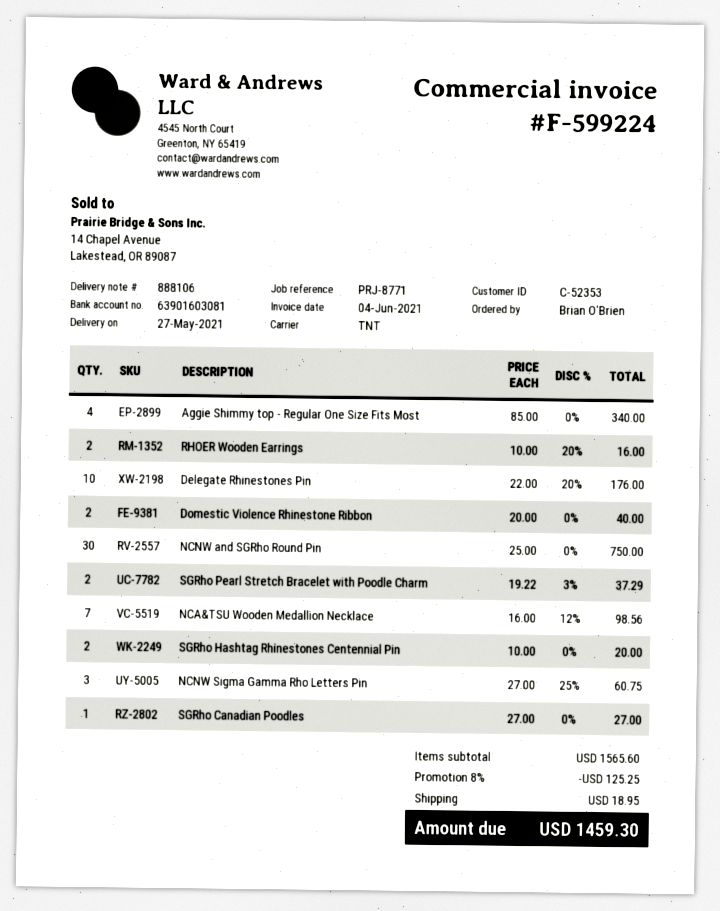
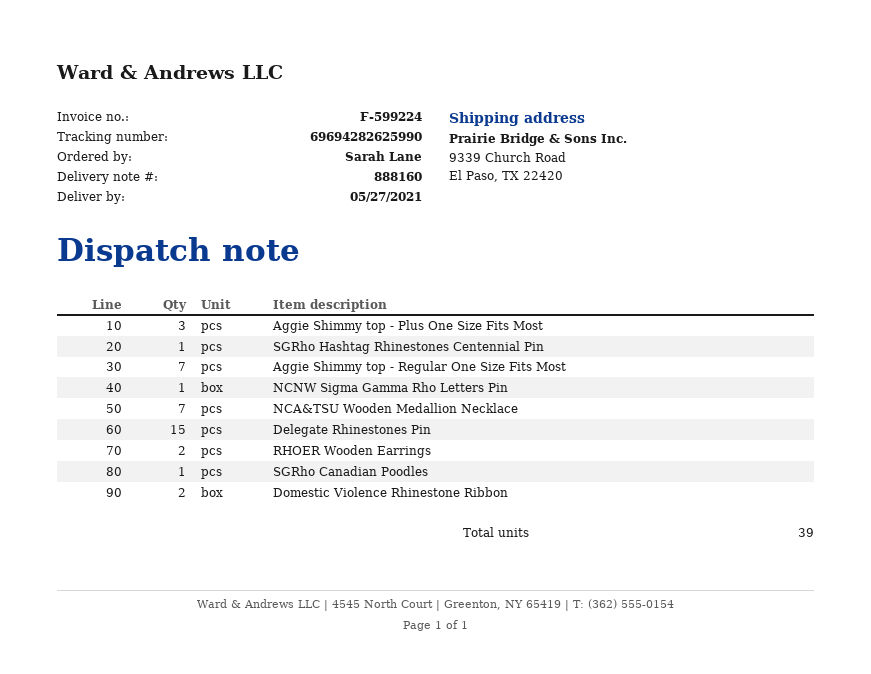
delivery note number: 888106 -> 888160
ordered by: Brian O'Brien -> Sarah Lane
Aggie Shimmy top - Regular One Size Fits Most: 4 -> 7
Delegate Rhinestones Pin: 10 -> 15
NCNW and SGRho Round Pin: 30 -> none
SGRho Pearl Stretch Bracelet with Poodle Charm: 2 -> none
SGRho Hashtag Rhinestones Centennial Pin: 2 -> 1
NCNW Sigma Gamma Rho Letters Pin: 3 -> 1
Aggie Shimmy top - Plus One Size Fits Most: none -> 3

